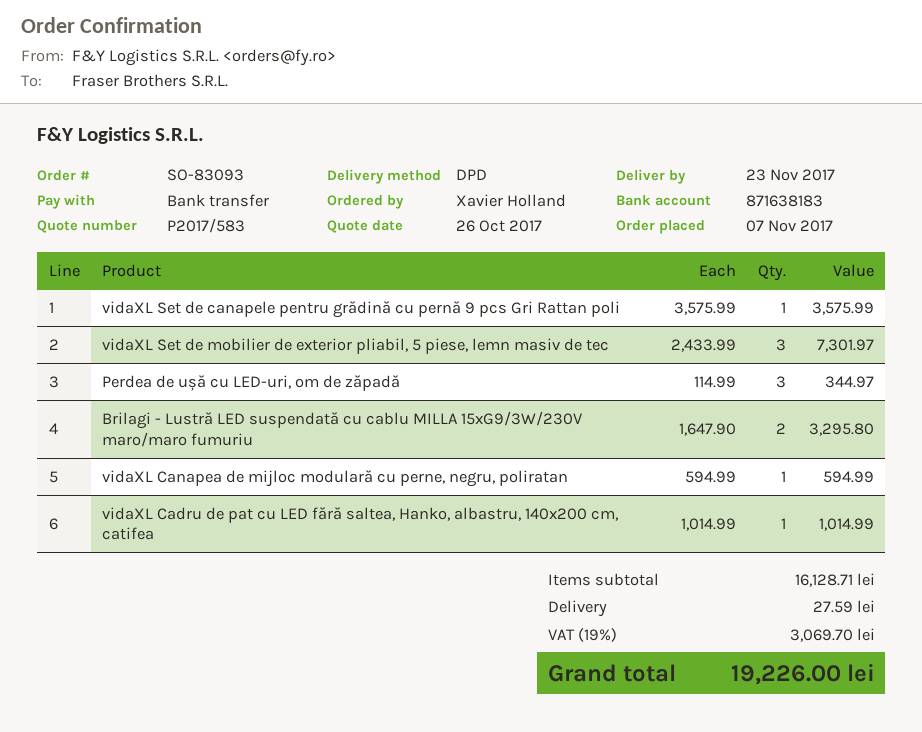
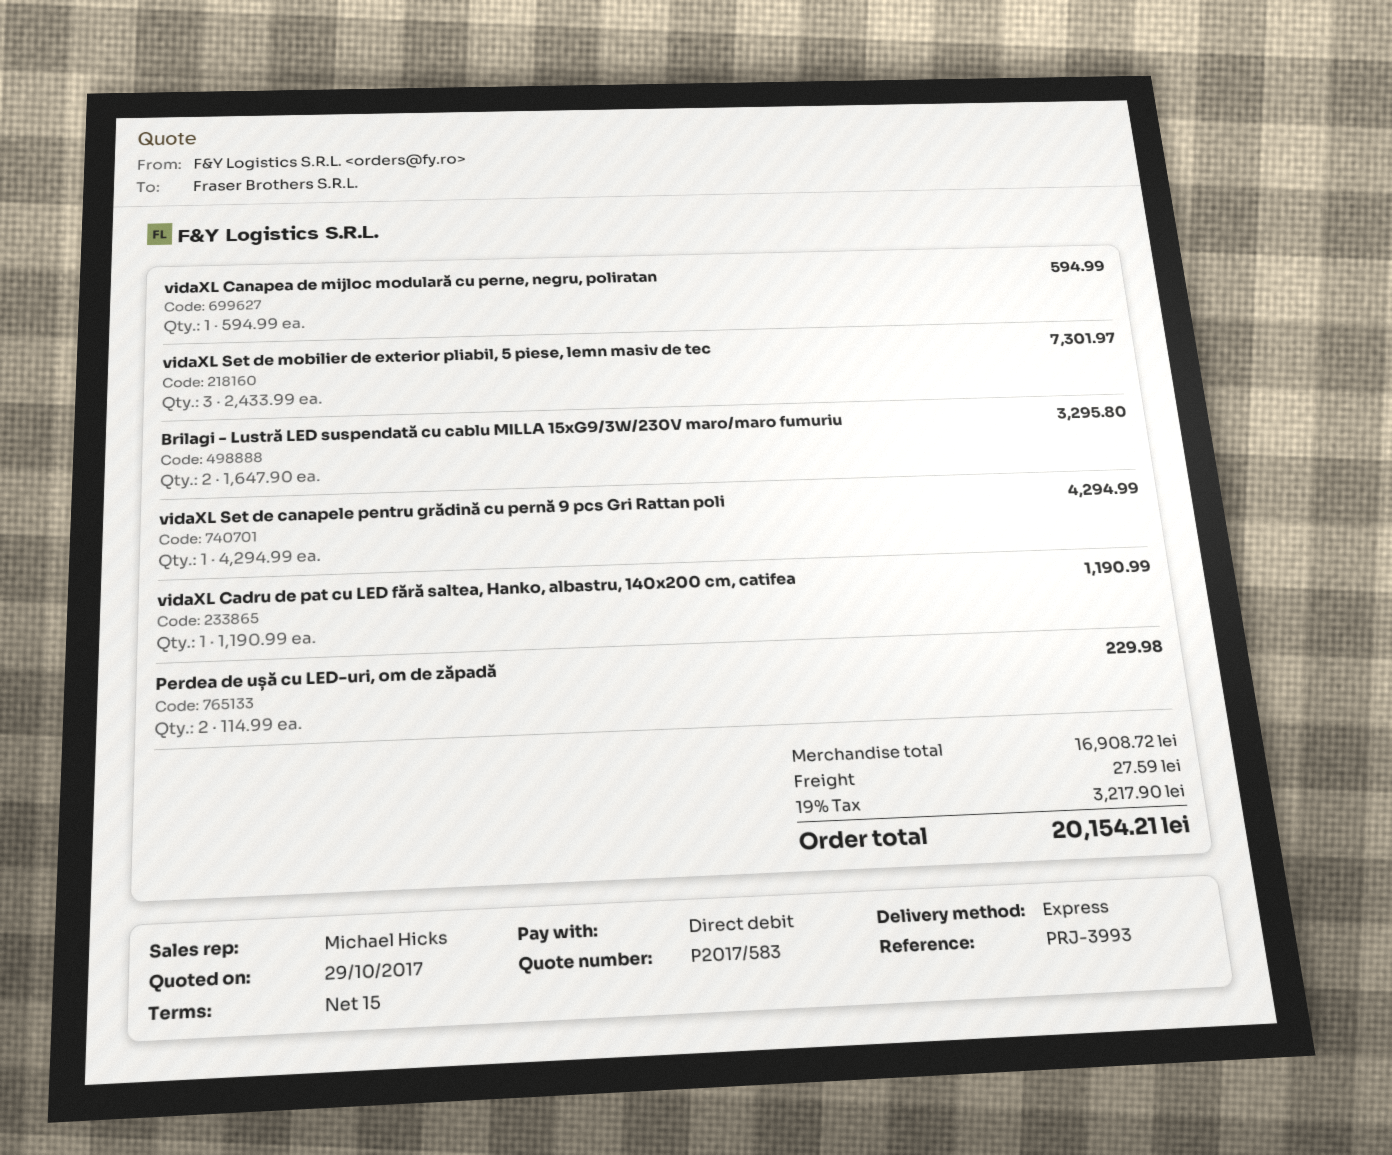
quote date: 2017-10-26 -> 2017-10-29
payment method: bank transfer -> direct debit
shipping method: DPD -> express
vidaXL Set de canapele pentru grădină cu pernă 9 pcs Gri Rattan poli: 1 x 3575.99 = 3575.99 -> 1 x 4294.99 = 4294.99
Perdea de ușă cu LED-uri, om de zăpadă: 3 x 114.99 = 344.97 -> 2 x 114.99 = 229.98
vidaXL Cadru de pat cu LED fără saltea, Hanko, albastru, 140x200 cm, catifea: 1 x 1014.99 = 1014.99 -> 1 x 1190.99 = 1190.99
subtotal: 16128.71 -> 16908.72
tax: 19% = 3069.70 -> 19% = 3217.90
total: 19226.00 -> 20154.21

